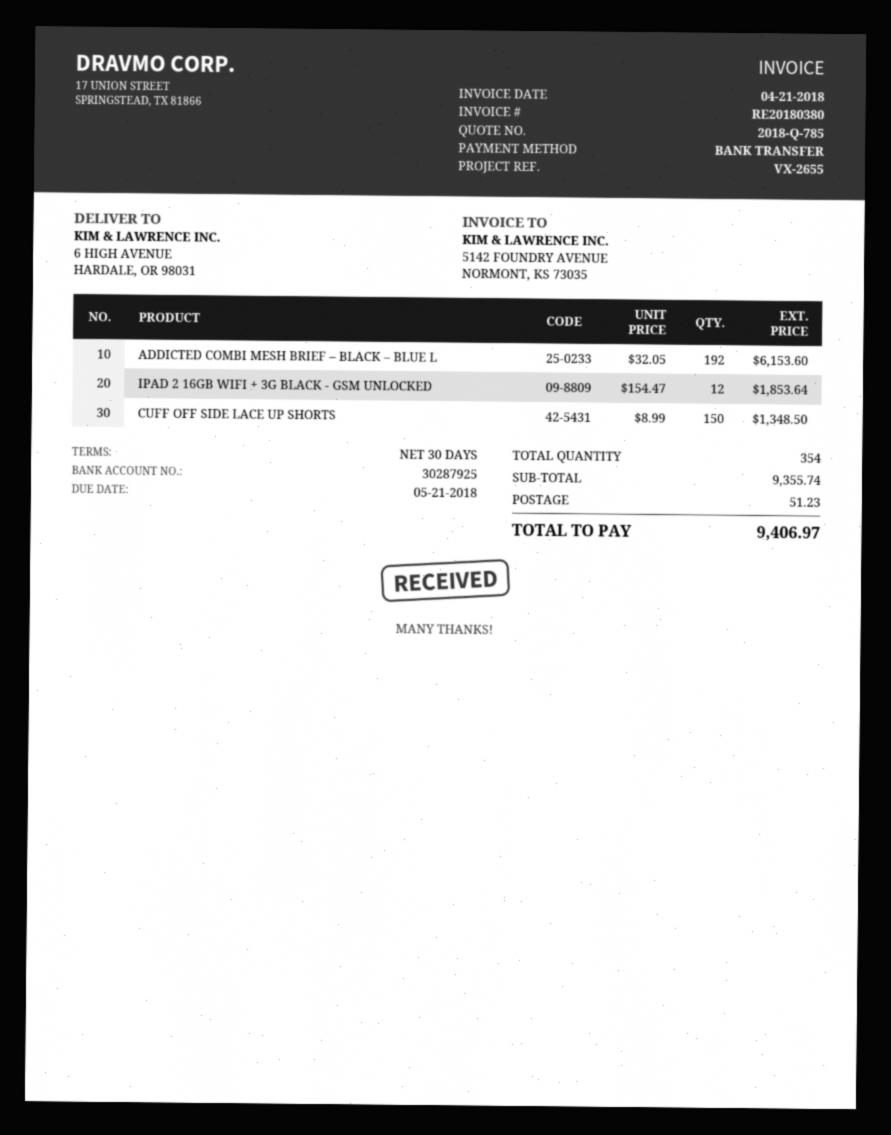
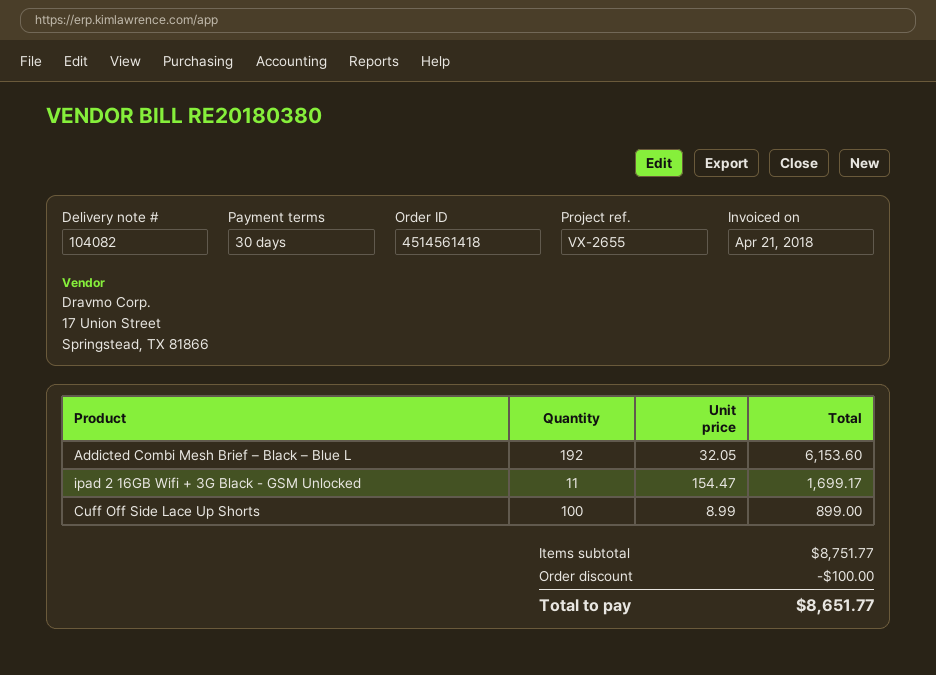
IPAD 2 16GB WIFI + 3G BLACK - GSM UNLOCKED: 12 x 154.47 = 1853.64 -> 11 x 154.47 = 1699.17
CUFF OFF SIDE LACE UP SHORTS: 150 x 8.99 = 1348.50 -> 100 x 8.99 = 899.00
subtotal: 9355.74 -> 8751.77
discount: none -> 100.00
shipping: 51.23 -> none
total: 9406.97 -> 8651.77

